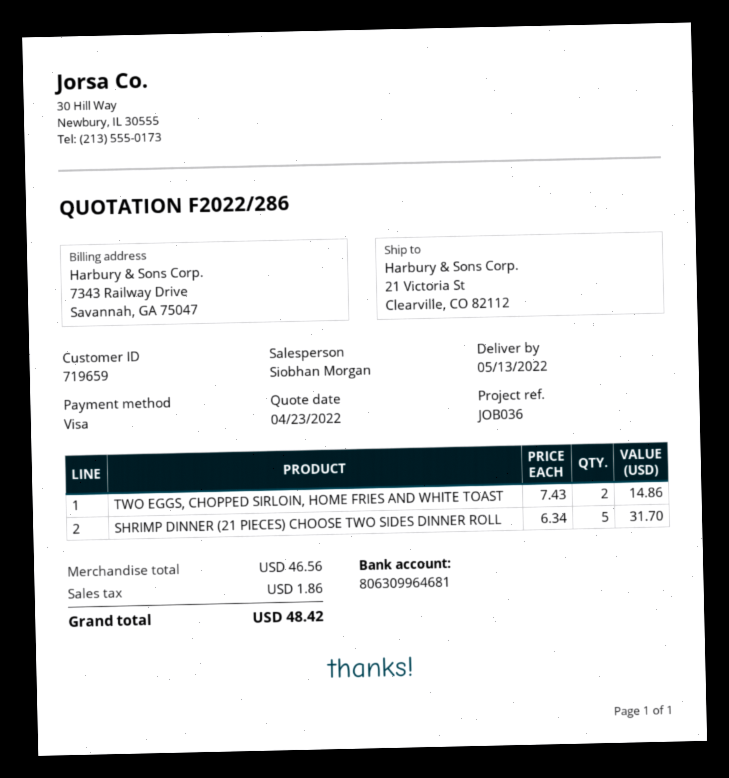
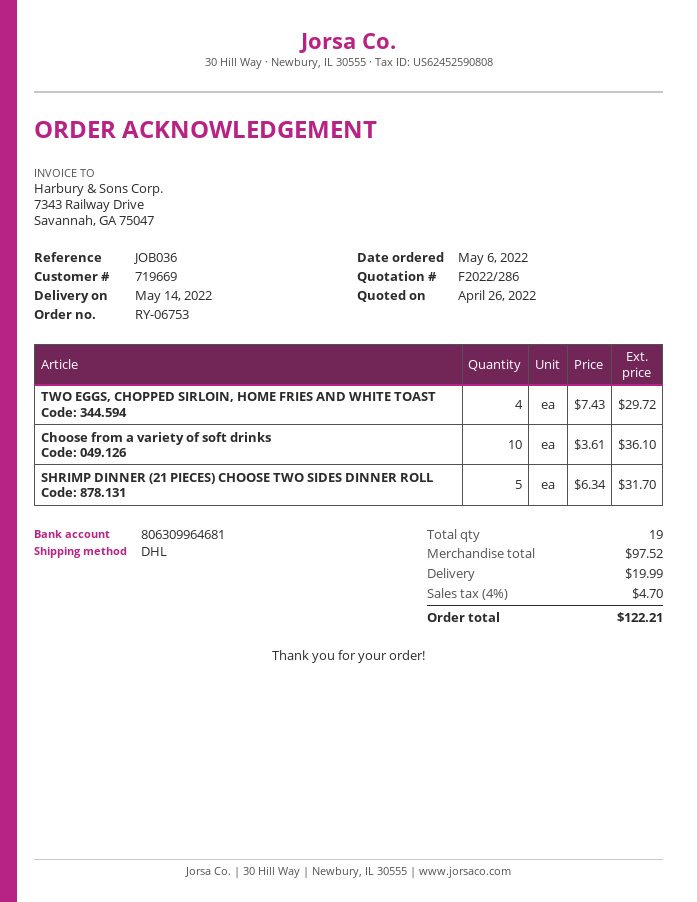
quote date: 2022-04-23 -> 2022-04-26
delivery date: 2022-05-13 -> 2022-05-14
customer number: 719659 -> 719669
TWO EGGS, CHOPPED SIRLOIN, HOME FRIES AND WHITE TOAST: 2 x 7.43 = 14.86 -> 4 x 7.43 = 29.72
Choose from a variety of soft drinks: none -> 10 x 3.61 = 36.10
subtotal: 46.56 -> 97.52
shipping: none -> 19.99
tax: 1.86 -> 4.70
total: 48.42 -> 122.21

